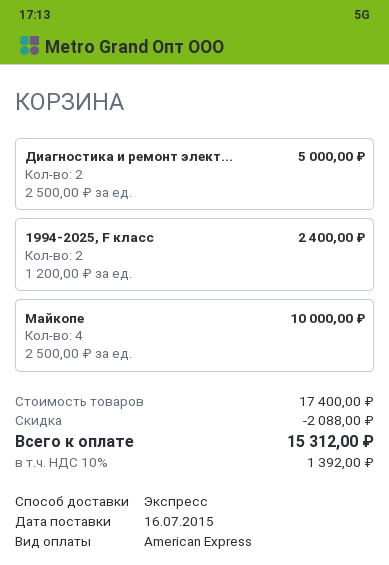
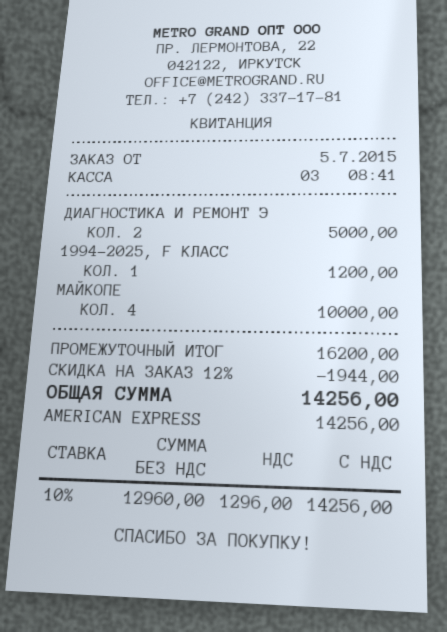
1994-2025, F класс: 2 for 2400.00 -> 1 for 1200.00
subtotal: 17400.00 -> 16200.00
discount: 2088.00 -> 1944.00
tax: 10% = 1392.00 -> 10% = 1296.00
total: 15312.00 -> 14256.00

